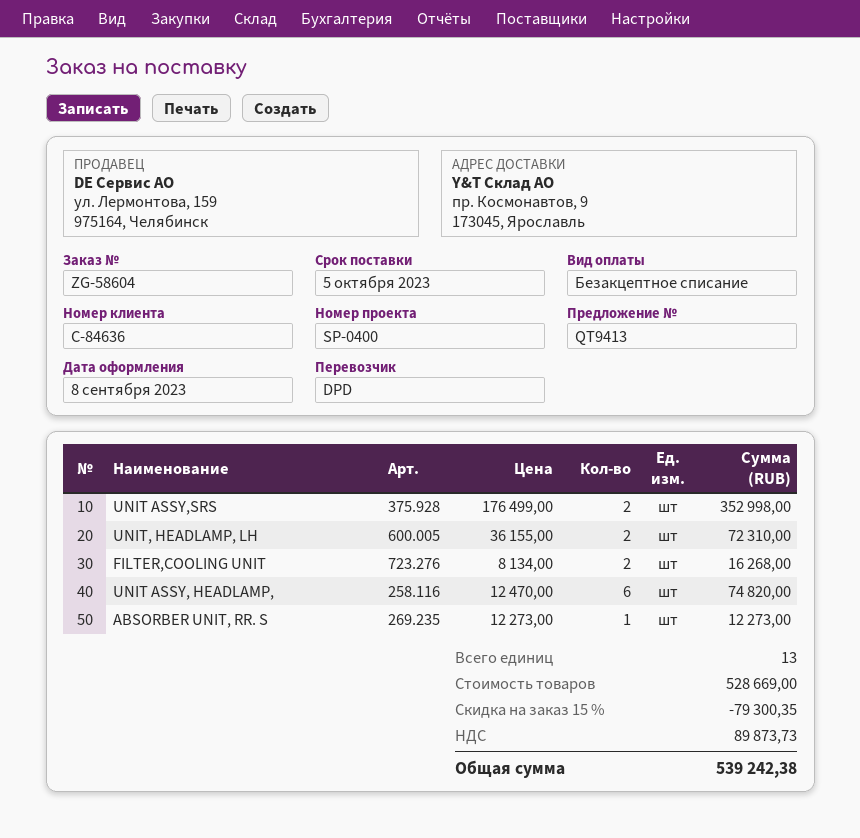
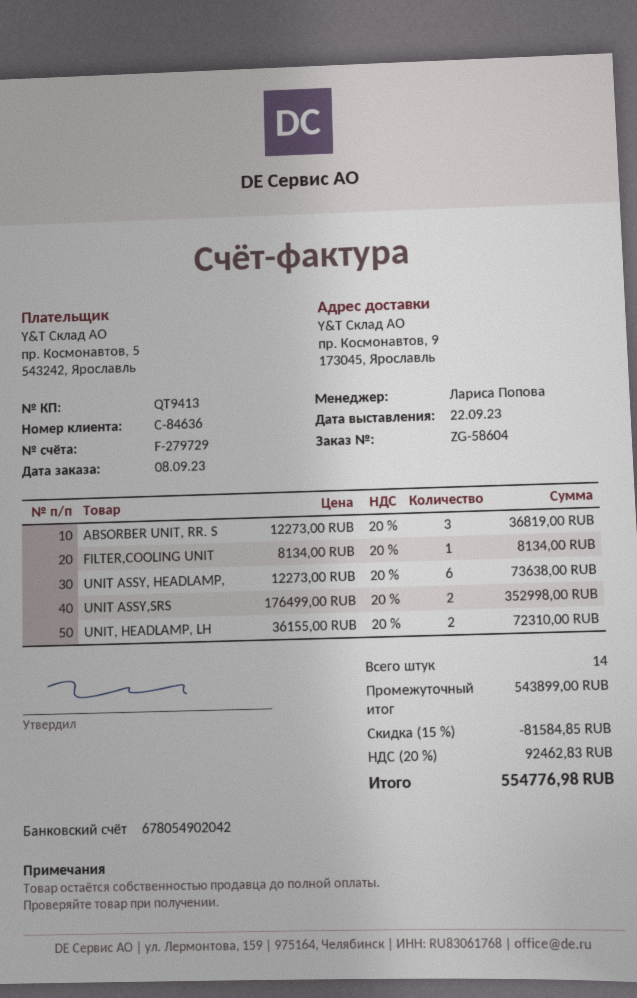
FILTER,COOLING UNIT: 2 x 8134.00 = 16268.00 -> 1 x 8134.00 = 8134.00
UNIT ASSY, HEADLAMP,: 6 x 12470.00 = 74820.00 -> 6 x 12273.00 = 73638.00
ABSORBER UNIT, RR. S: 1 x 12273.00 = 12273.00 -> 3 x 12273.00 = 36819.00
total quantity: 13 -> 14
subtotal: 528669.00 -> 543899.00
discount: 15% = 79300.35 -> 15% = 81584.85
tax: 89873.73 -> 92462.83
total: 539242.38 -> 554776.98

